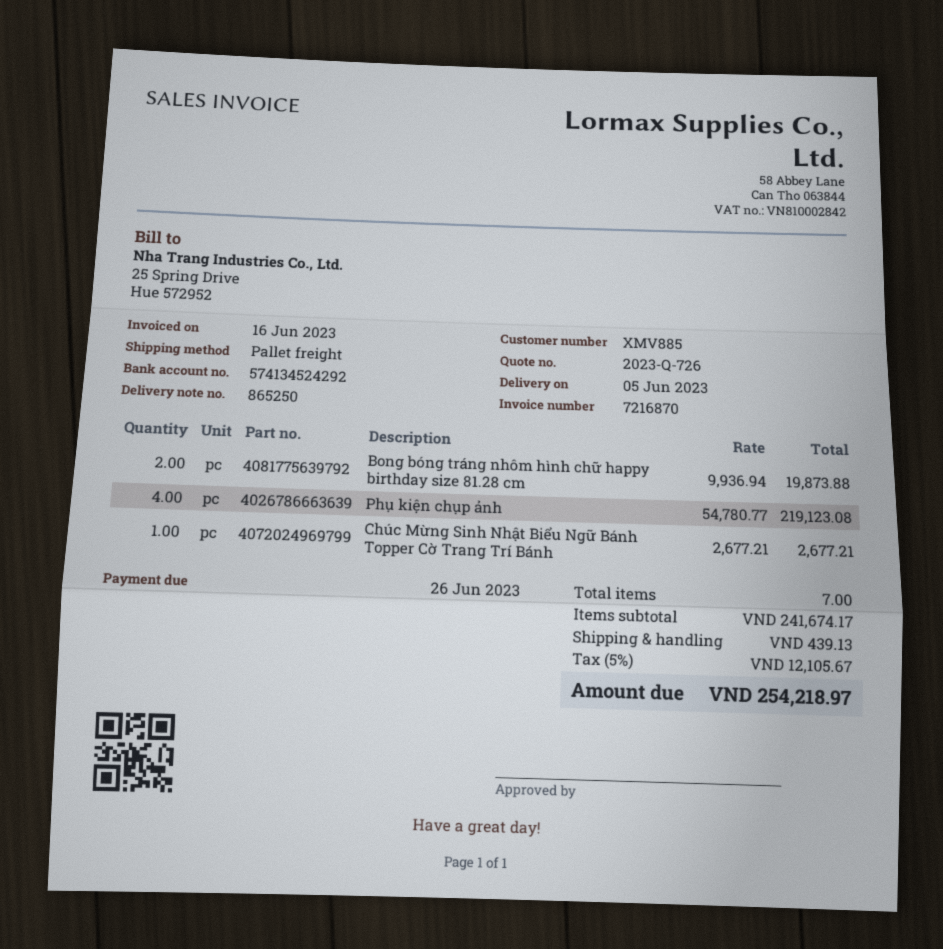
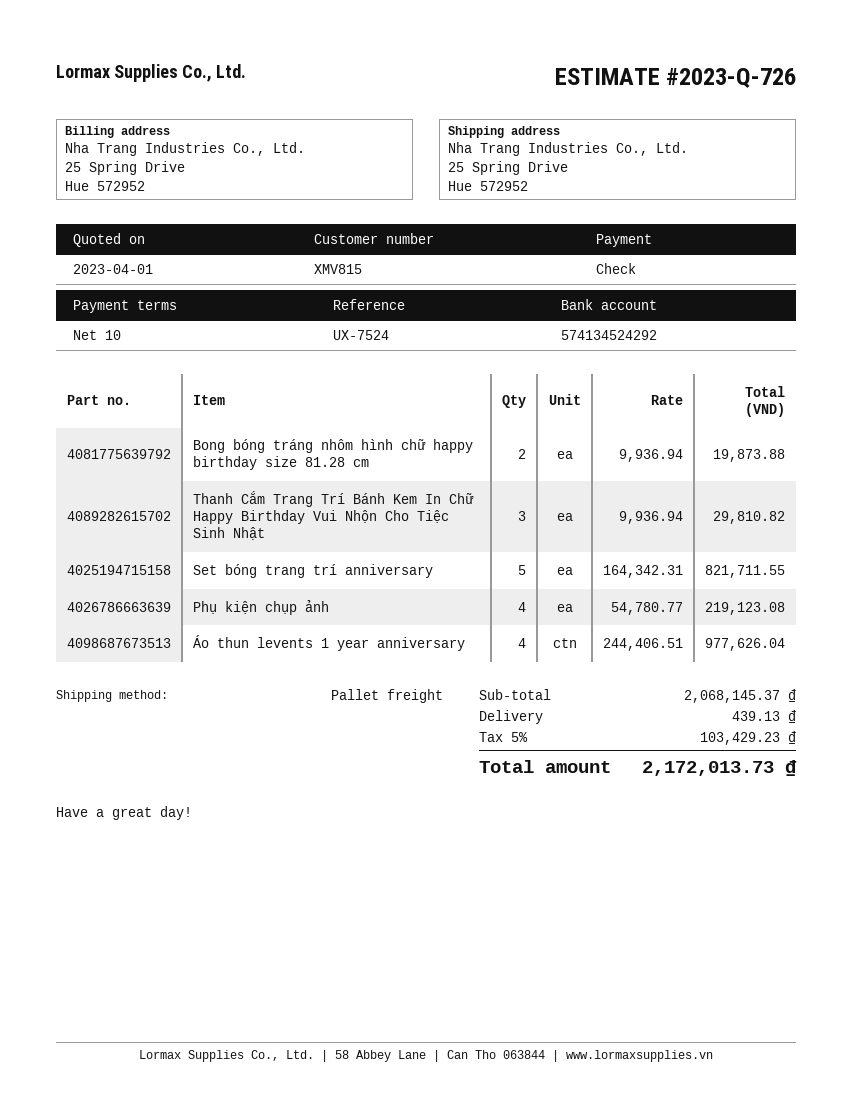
customer number: XMV885 -> XMV815
Chúc Mừng Sinh Nhật Biểu Ngữ Bánh Topper Cờ Trang Trí Bánh: 1 x 2677.21 = 2677.21 -> none
Thanh Cắm Trang Trí Bánh Kem In Chữ Happy Birthday Vui Nhộn Cho Tiệc Sinh Nhật: none -> 3 x 9936.94 = 29810.82
Set bóng trang trí anniversary: none -> 5 x 164342.31 = 821711.55
Áo thun levents 1 year anniversary: none -> 4 x 244406.51 = 977626.04
subtotal: 241674.17 -> 2068145.37
tax: 5% = 12105.67 -> 5% = 103429.23
total: 254218.97 -> 2172013.73

